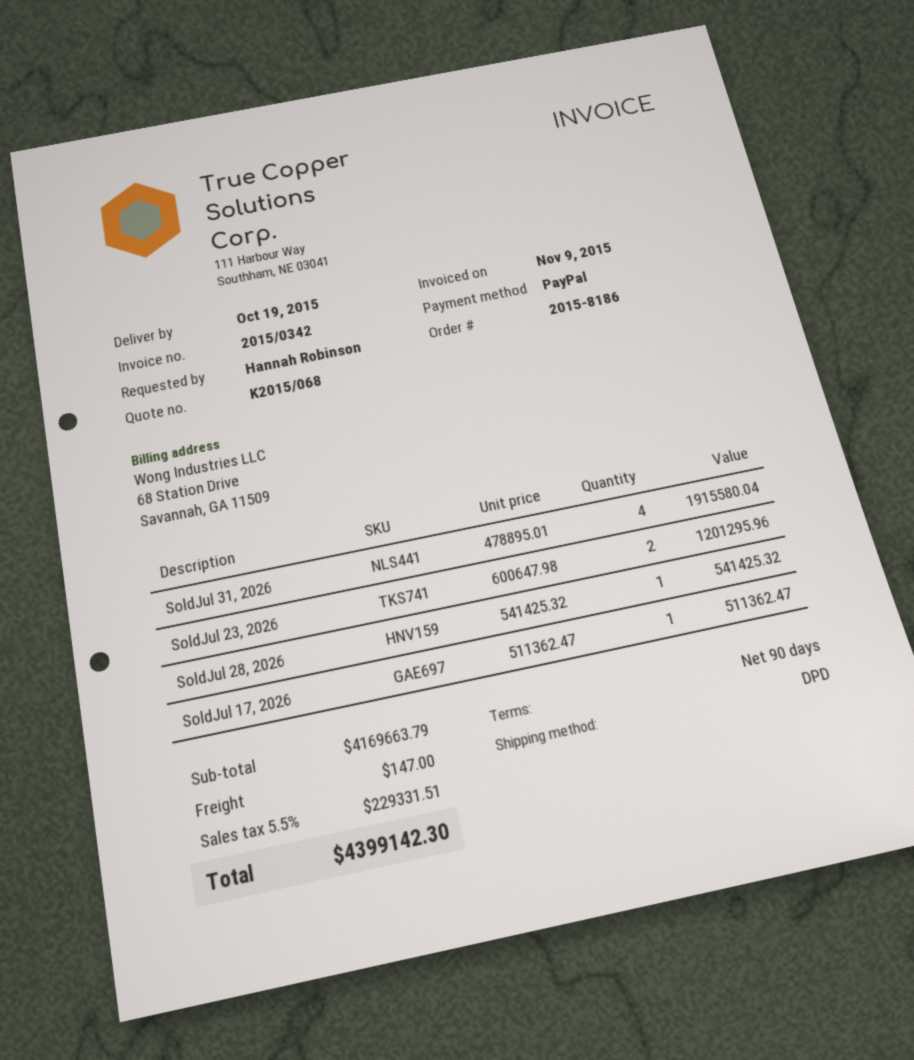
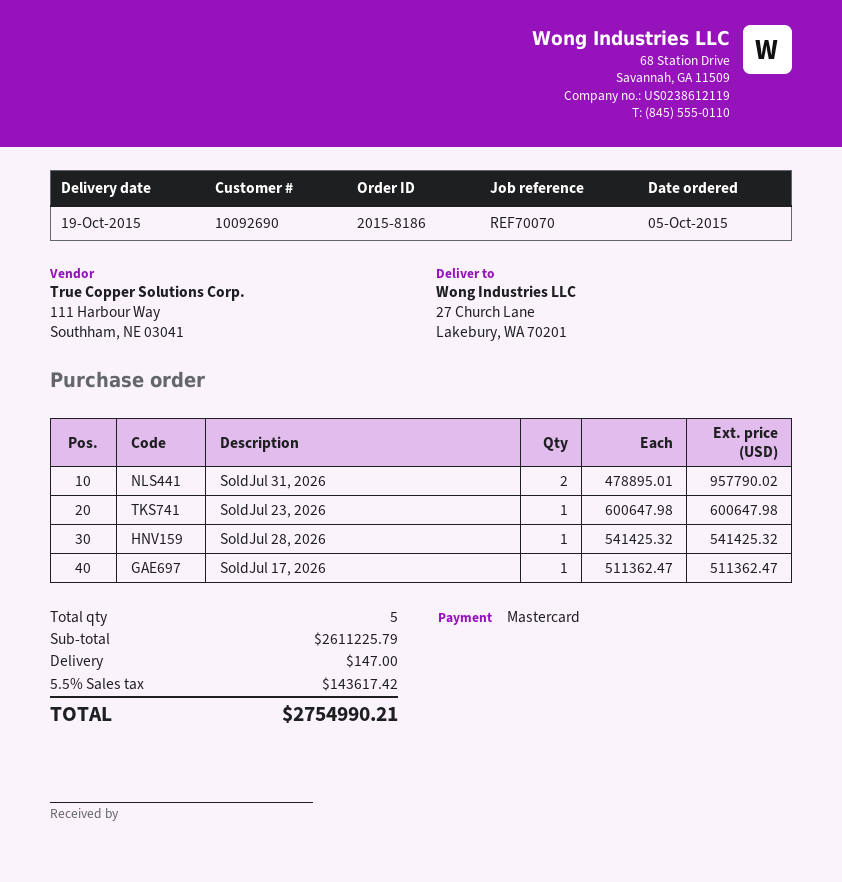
payment method: PayPal -> Mastercard
SoldJul 31, 2026: 4 x 478895.01 = 1915580.04 -> 2 x 478895.01 = 957790.02
SoldJul 23, 2026: 2 x 600647.98 = 1201295.96 -> 1 x 600647.98 = 600647.98
subtotal: 4169663.79 -> 2611225.79
tax: 5.5% = 229331.51 -> 5.5% = 143617.42
total: 4399142.30 -> 2754990.21

